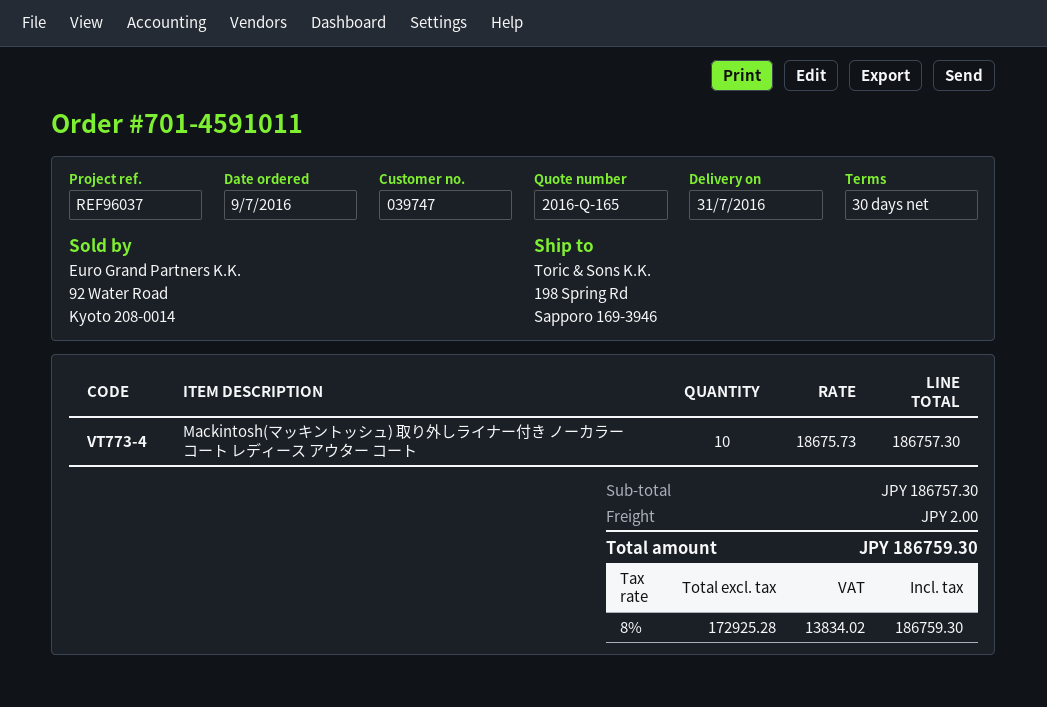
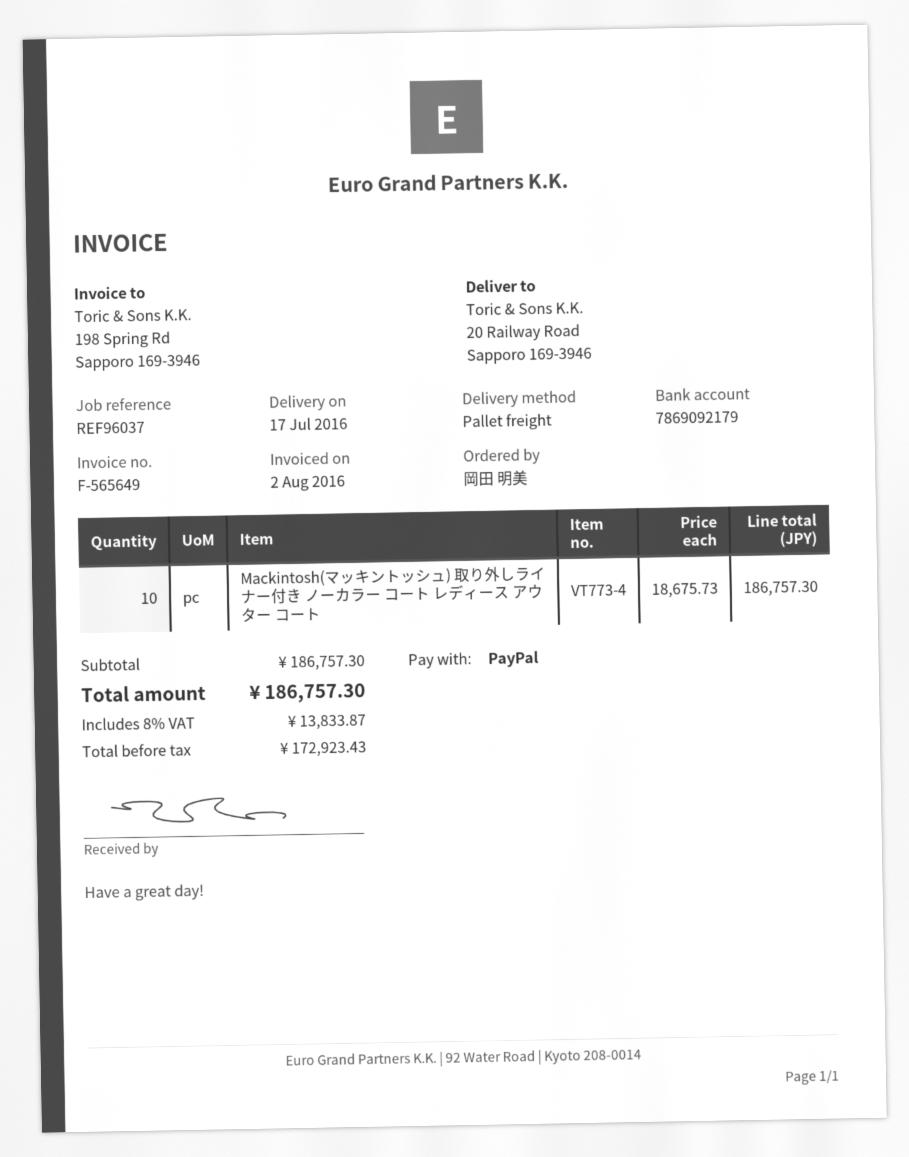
delivery date: 2016-07-31 -> 2016-07-17
ship to: 198 Spring Rd, Sapporo 169-3946 -> 20 Railway Road, Sapporo 169-3946
shipping: 2.00 -> none
net: 172925.28 -> 172923.43
tax: 8% = 13834.02 -> 8% = 13833.87
total: 186759.30 -> 186757.30

